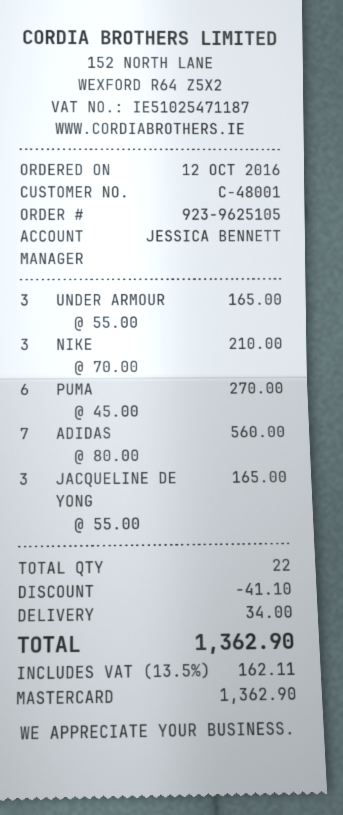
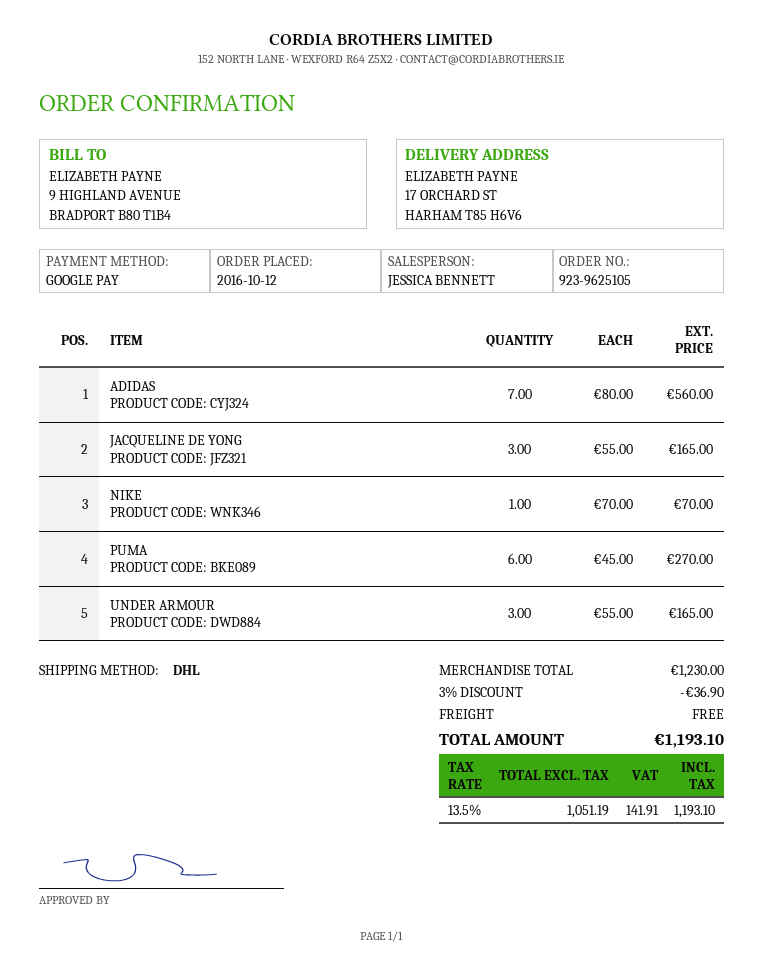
payment method: Mastercard -> Google Pay
NIKE: 3 x 70.00 = 210.00 -> 1 x 70.00 = 70.00
discount: 41.10 -> 36.90
shipping: 34.00 -> 0.00
tax: 13.5% = 162.11 -> 13.5% = 141.91
total: 1362.90 -> 1193.10

